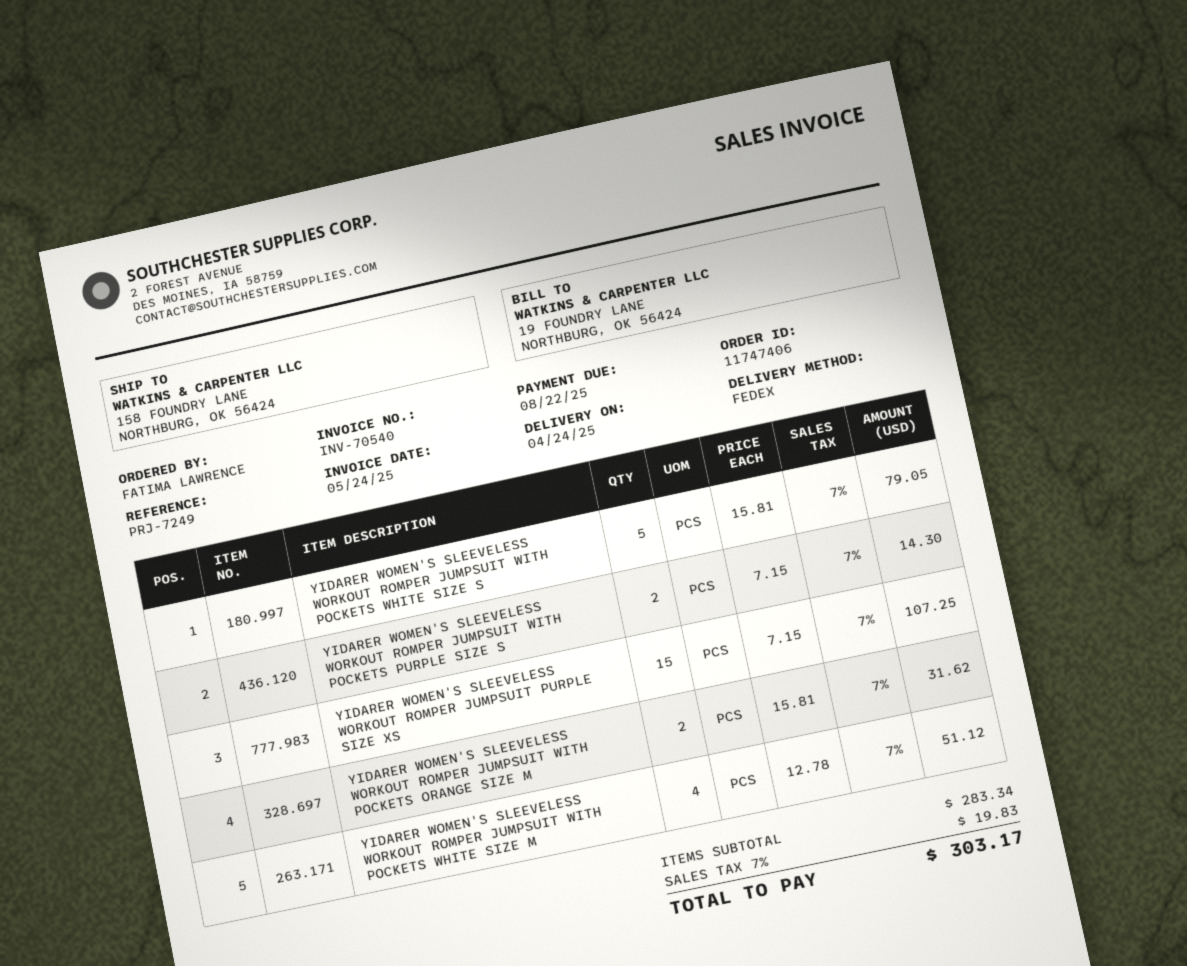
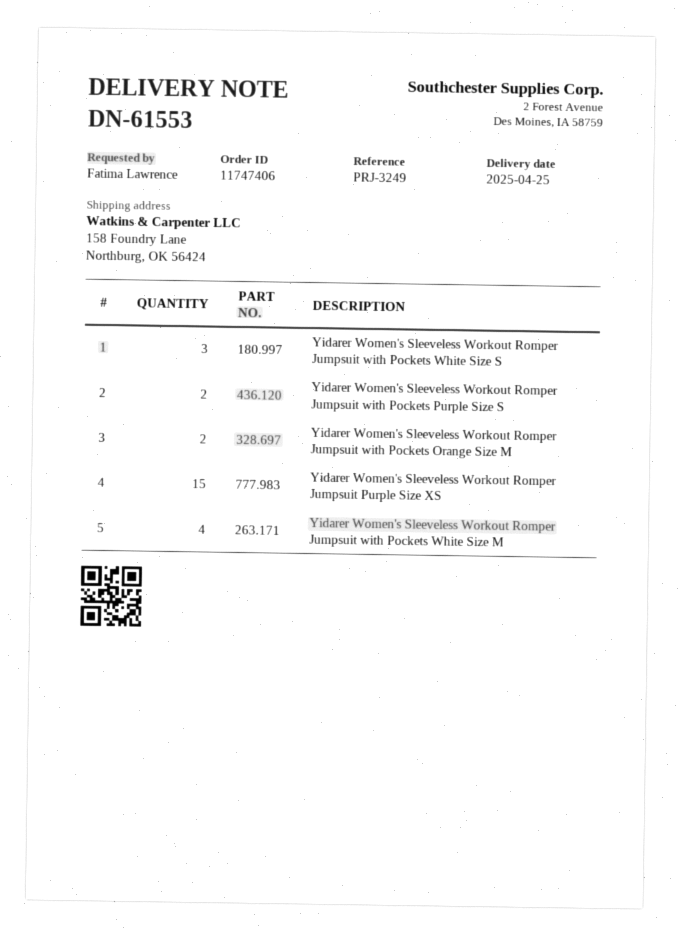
delivery date: 2025-04-24 -> 2025-04-25
reference: PRJ-7249 -> PRJ-3249
YIDARER WOMEN'S SLEEVELESS WORKOUT ROMPER JUMPSUIT WITH POCKETS WHITE SIZE S: 5 -> 3

